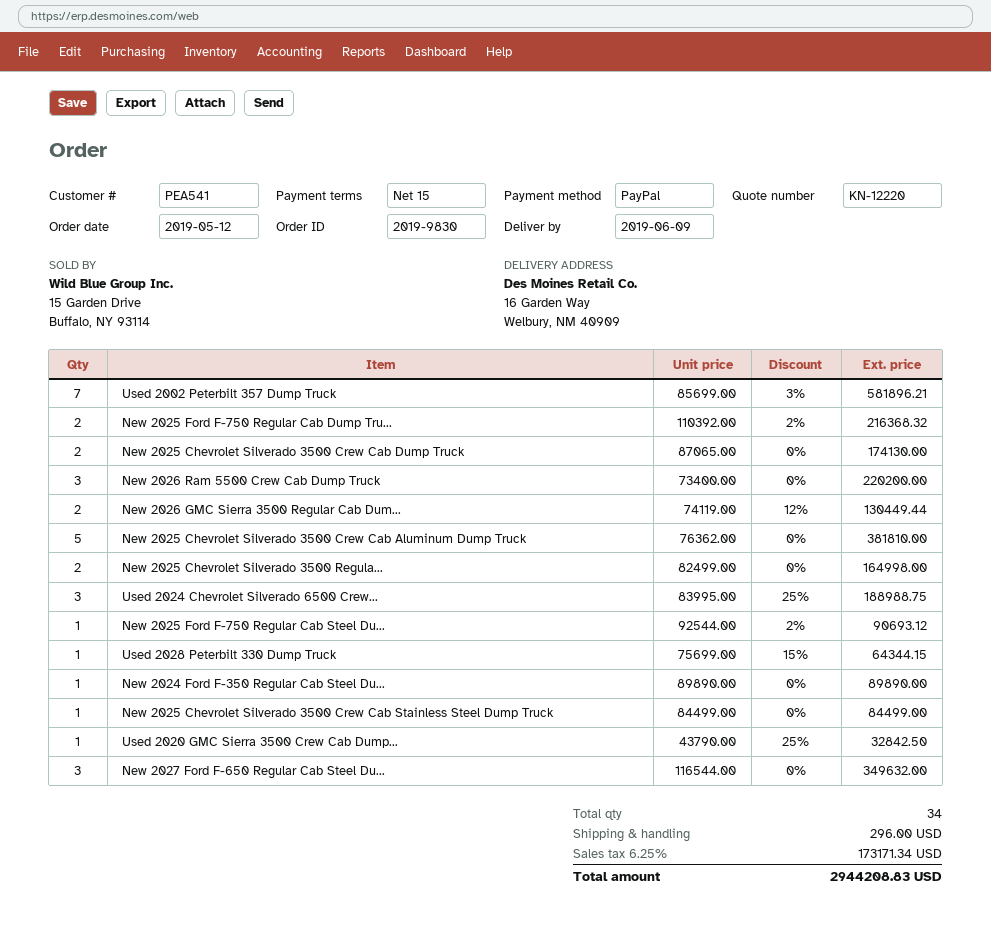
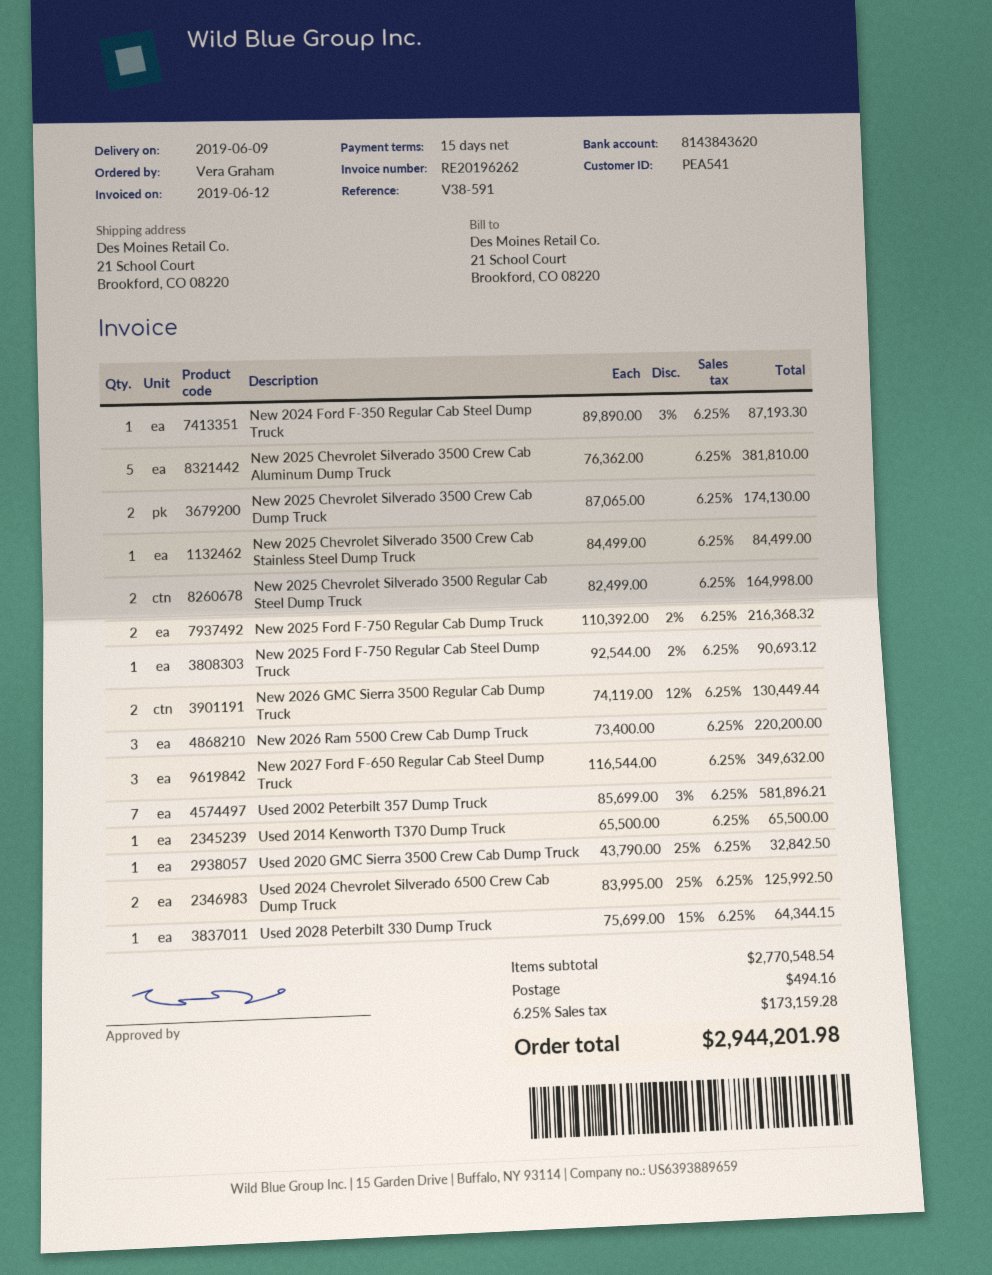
ship to: 16 Garden Way, Welbury, NM 40909 -> 21 School Court, Brookford, CO 08220
Used 2024 Chevrolet Silverado 6500 Crew...: 3 x 83995.00 - 25% = 188988.75 -> 2 x 83995.00 - 25% = 125992.50
New 2024 Ford F-350 Regular Cab Steel Du...: 1 x 89890.00 = 89890.00 -> 1 x 89890.00 - 3% = 87193.30
Used 2014 Kenworth T370 Dump Truck: none -> 1 x 65500.00 = 65500.00
shipping: 296.00 -> 494.16
tax: 6.25% = 173171.34 -> 6.25% = 173159.28
total: 2944208.83 -> 2944201.98

